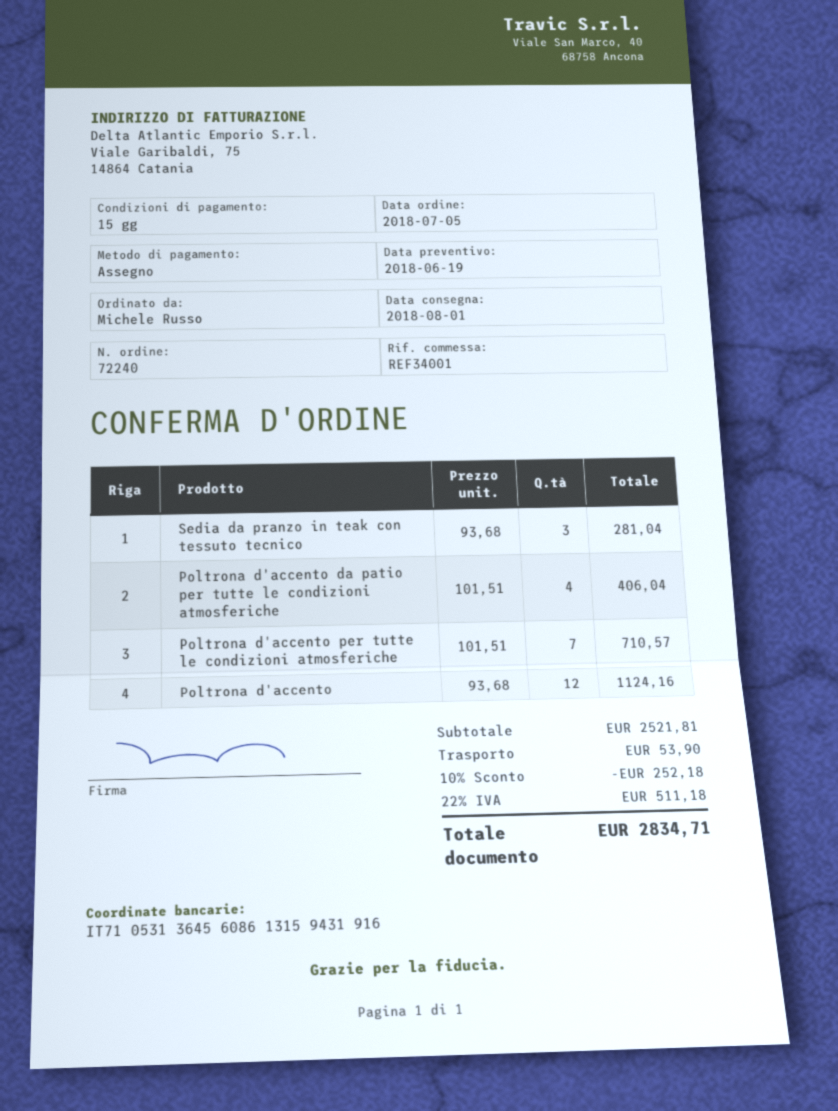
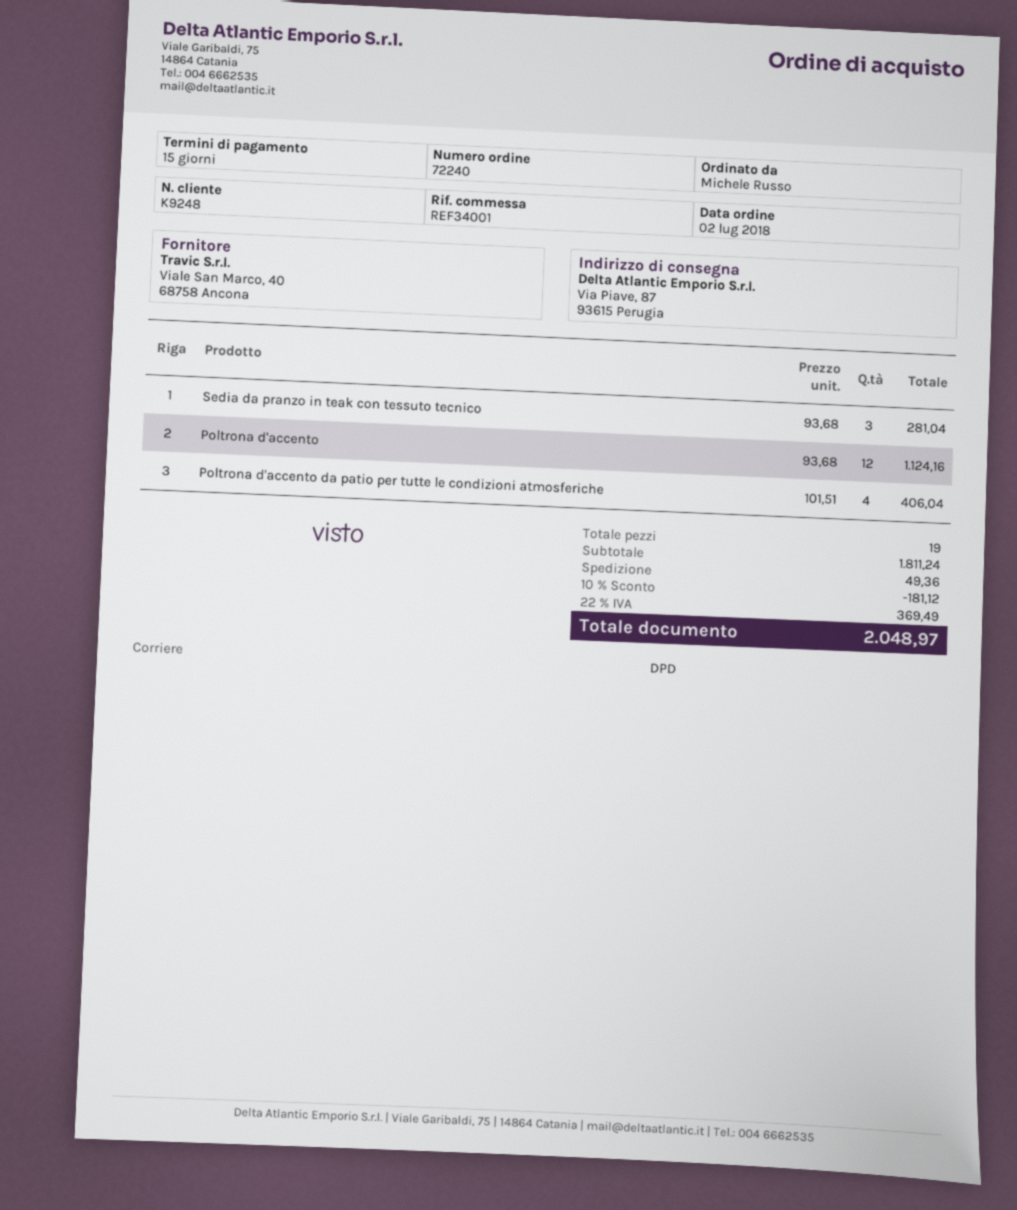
order date: 2018-07-05 -> 2018-07-02
Poltrona d'accento per tutte le condizioni atmosferiche: 7 x 101.51 = 710.57 -> none
subtotal: 2521.81 -> 1811.24
discount: 10% = 252.18 -> 10% = 181.12
shipping: 53.90 -> 49.36
tax: 22% = 511.18 -> 22% = 369.49
total: 2834.71 -> 2048.97

